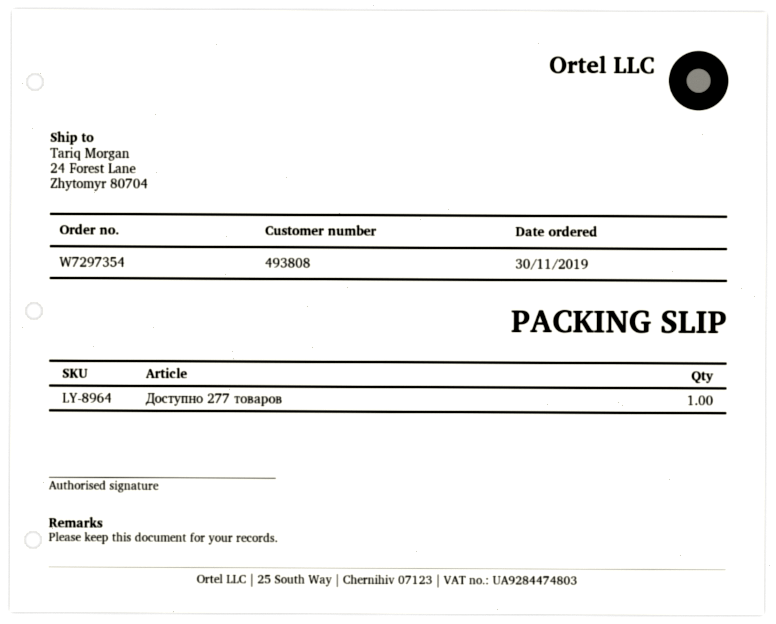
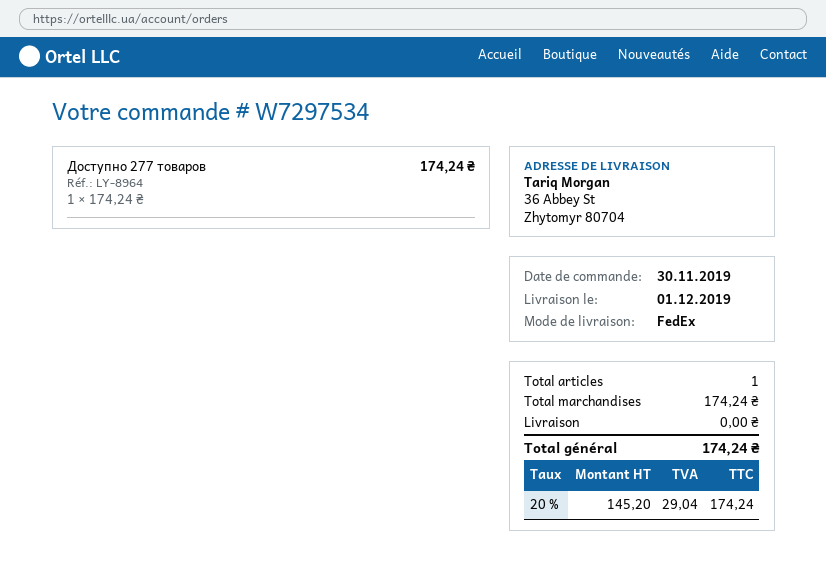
order number: W7297354 -> W7297534
ship to: 24 Forest Lane, Zhytomyr 80704 -> 36 Abbey St, Zhytomyr 80704

